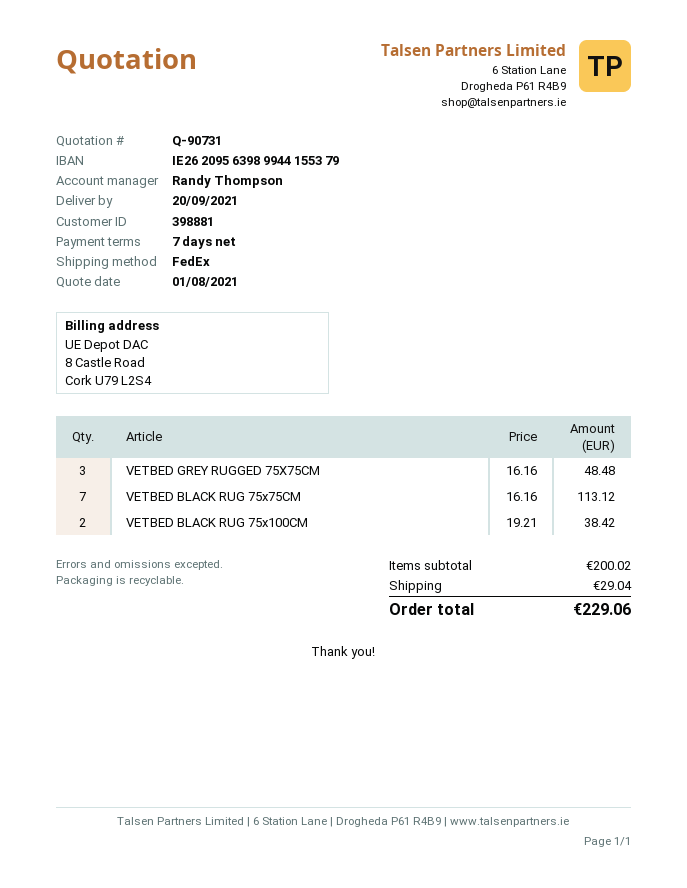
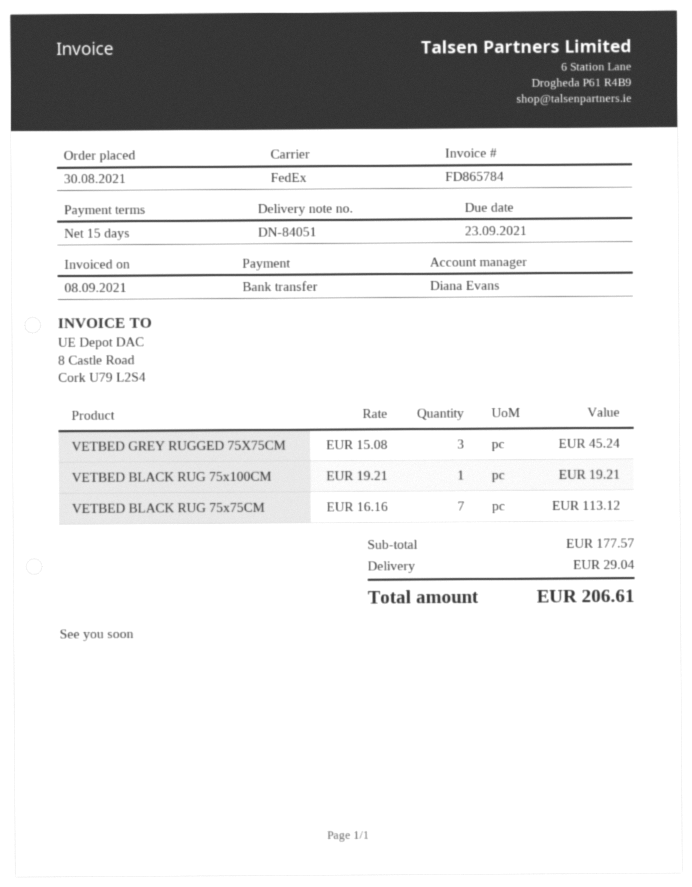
payment terms: 7 days -> 15 days
sales rep: Randy Thompson -> Diana Evans
VETBED GREY RUGGED 75X75CM: 3 x 16.16 = 48.48 -> 3 x 15.08 = 45.24
VETBED BLACK RUG 75x100CM: 2 x 19.21 = 38.42 -> 1 x 19.21 = 19.21
subtotal: 200.02 -> 177.57
total: 229.06 -> 206.61

